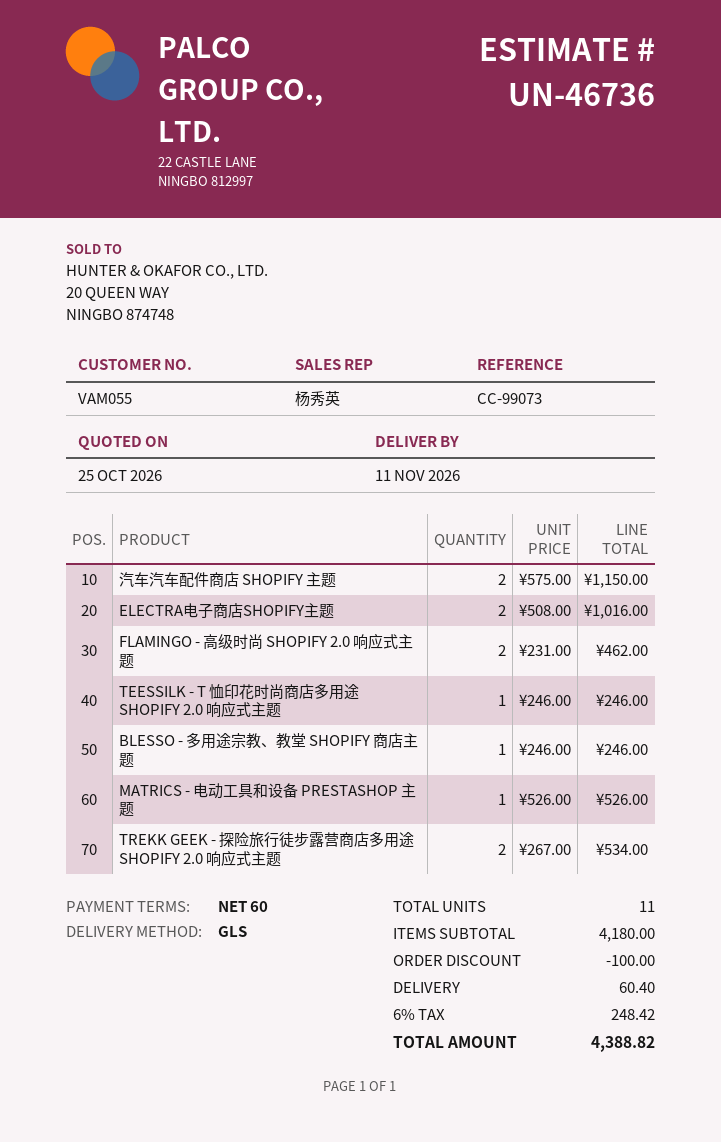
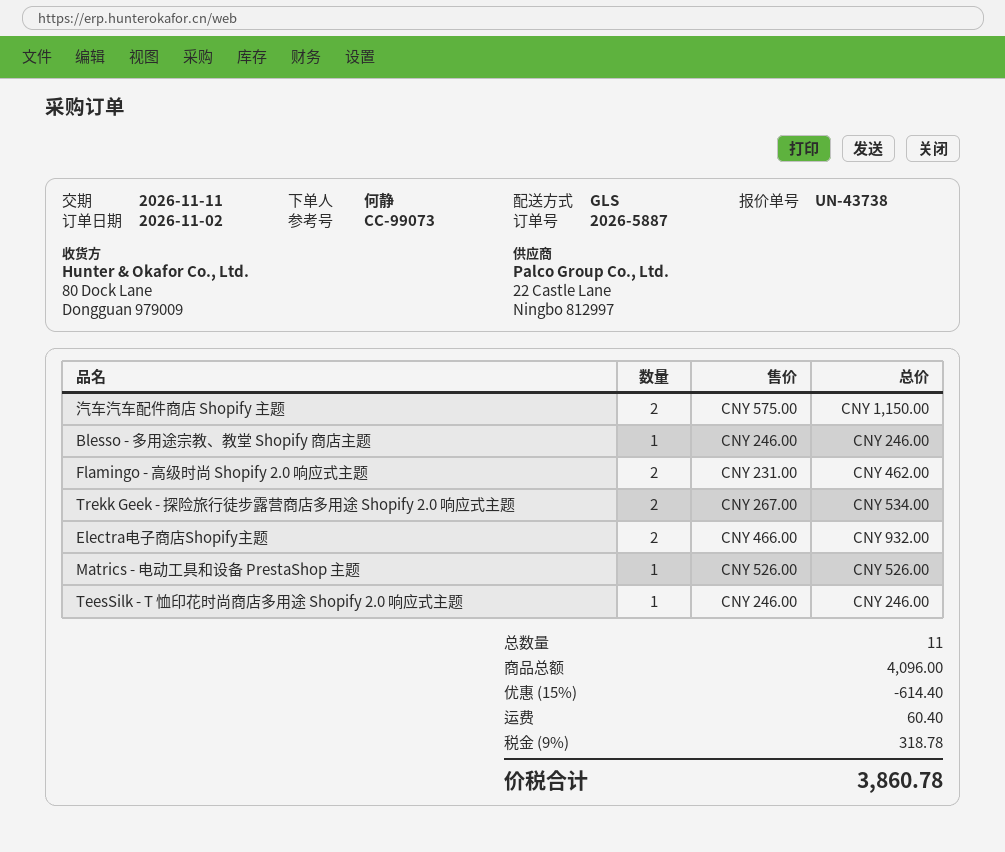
quote number: UN-46736 -> UN-43738
ELECTRA电子商店SHOPIFY主题: 2 x 508.00 = 1016.00 -> 2 x 466.00 = 932.00
subtotal: 4180.00 -> 4096.00
discount: 100.00 -> 614.40
tax: 6% = 248.42 -> 9% = 318.78
total: 4388.82 -> 3860.78

